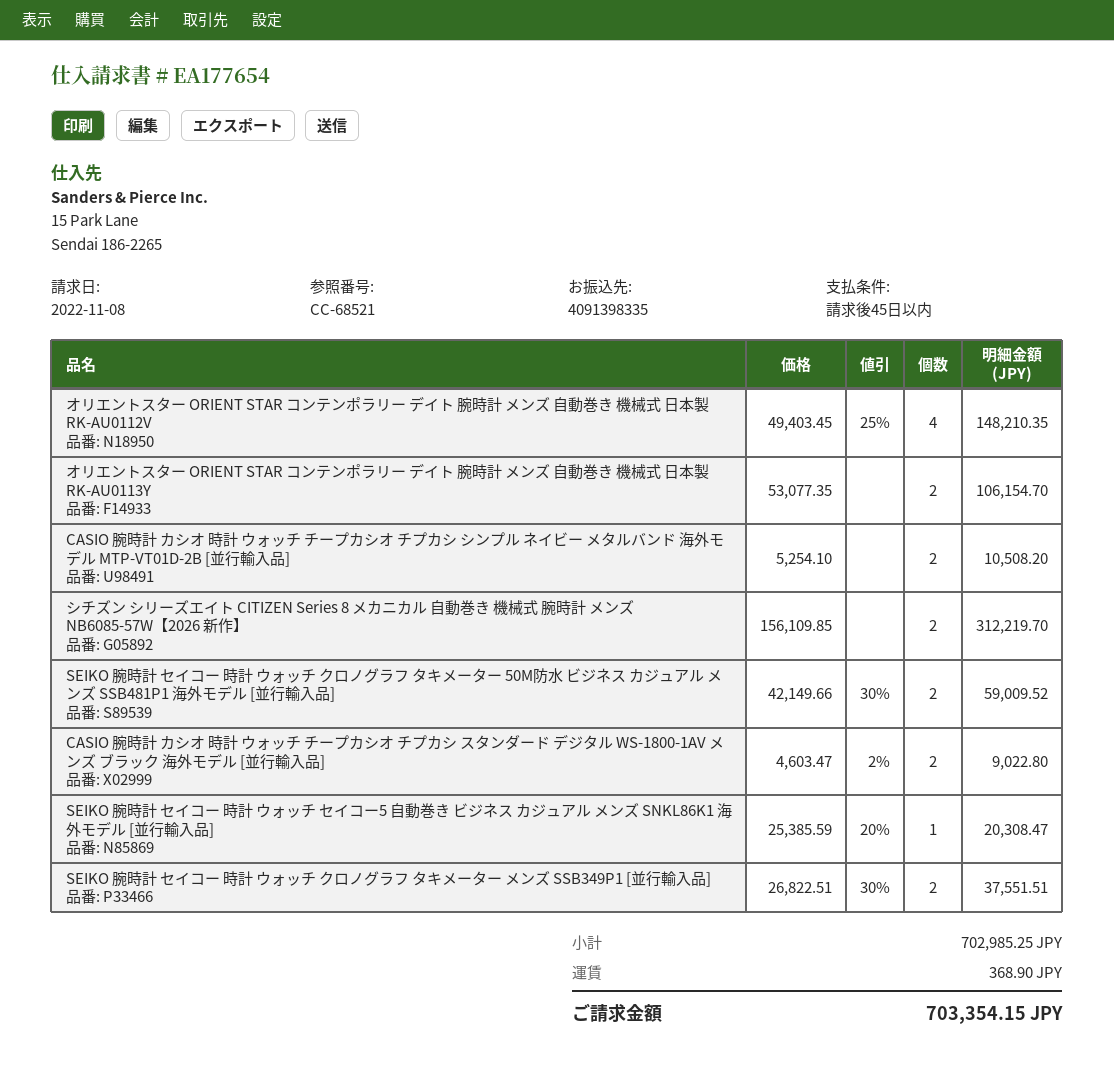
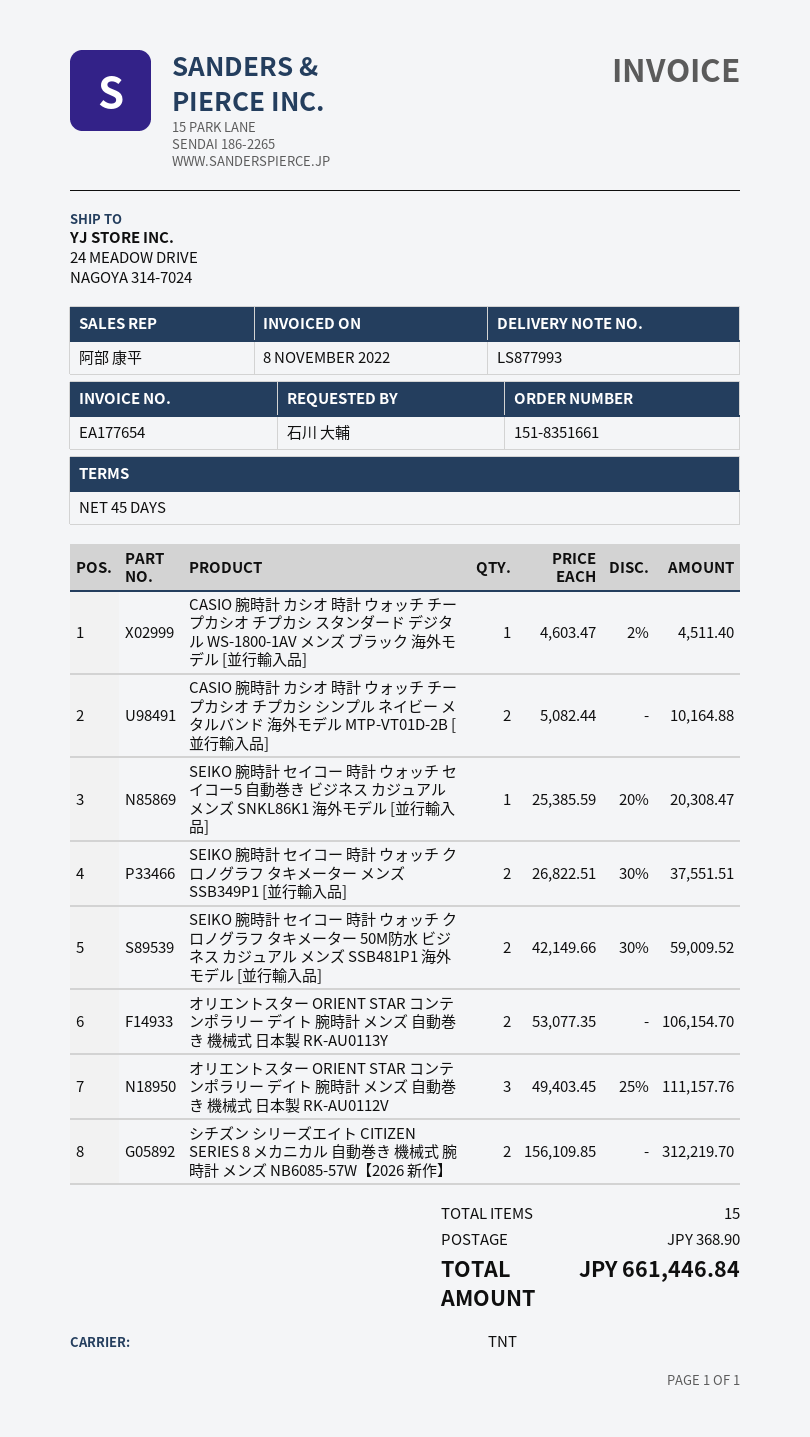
オリエントスター ORIENT STAR コンテンポラリー デイト 腕時計 メンズ 自動巻き 機械式 日本製 RK-AU0112V: 4 x 49403.45 - 25% = 148210.35 -> 3 x 49403.45 - 25% = 111157.76
CASIO 腕時計 カシオ 時計 ウォッチ チープカシオ チプカシ シンプル ネイビー メタルバンド 海外モデル MTP-VT01D-2B [並行輸入品]: 2 x 5254.10 = 10508.20 -> 2 x 5082.44 = 10164.88
CASIO 腕時計 カシオ 時計 ウォッチ チープカシオ チプカシ スタンダード デジタル WS-1800-1AV メンズ ブラック 海外モデル [並行輸入品]: 2 x 4603.47 - 2% = 9022.80 -> 1 x 4603.47 - 2% = 4511.40
total: 703354.15 -> 661446.84

